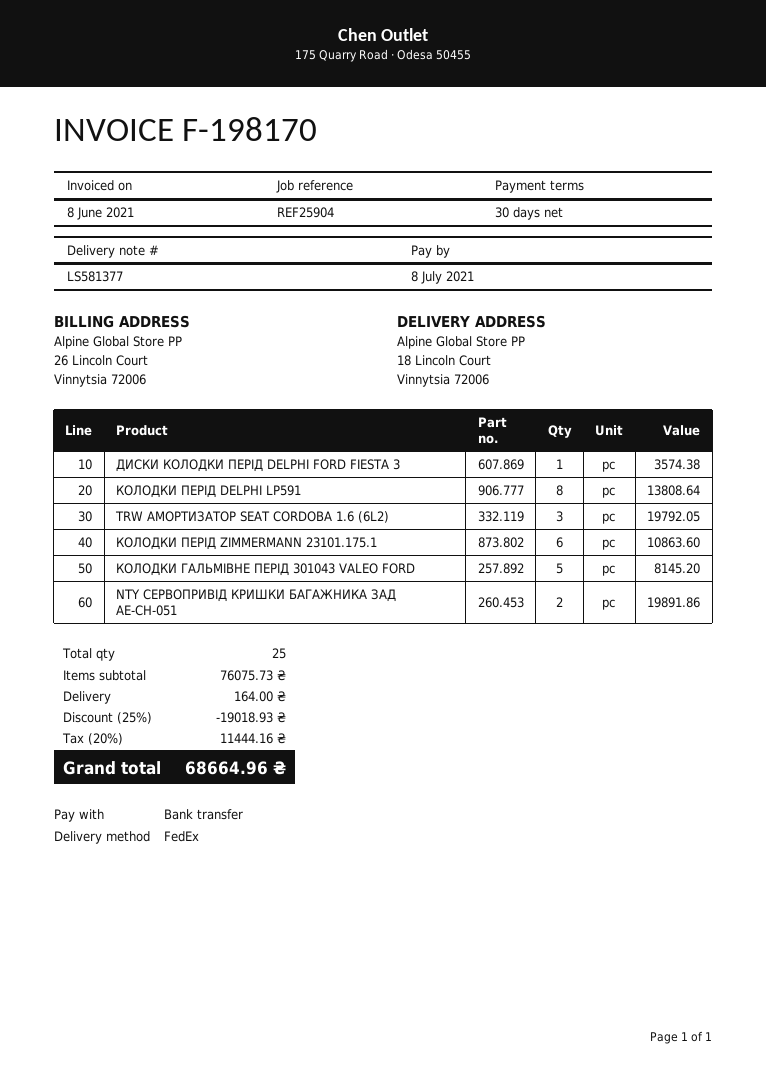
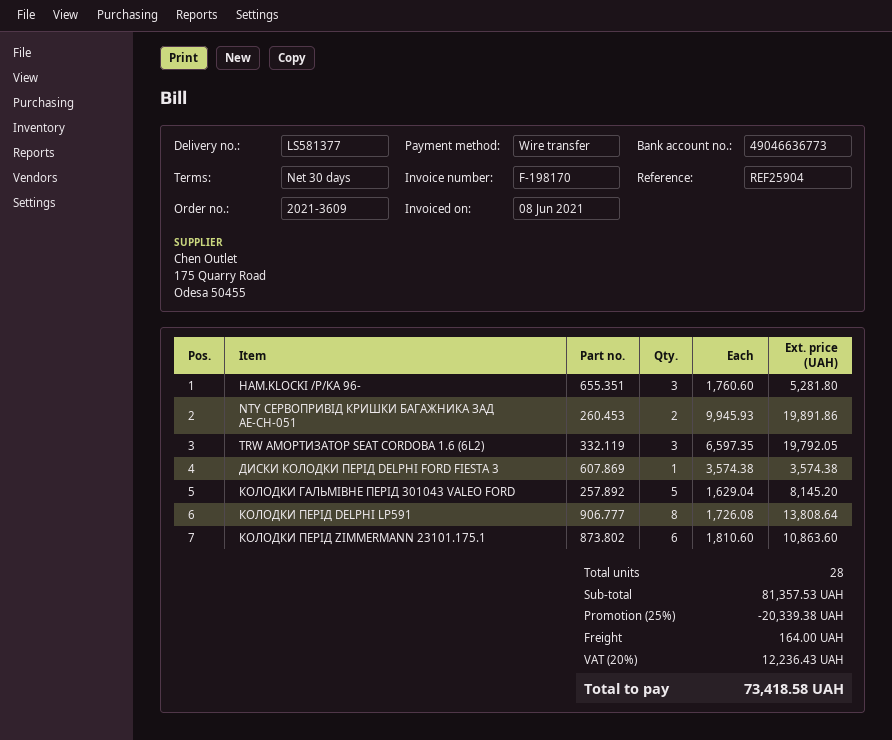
HAM.KLOCKI /P/KA 96-: none -> 3 for 5281.80
total quantity: 25 -> 28
subtotal: 76075.73 -> 81357.53
discount: 25% = 19018.93 -> 25% = 20339.38
tax: 20% = 11444.16 -> 20% = 12236.43
total: 68664.96 -> 73418.58

